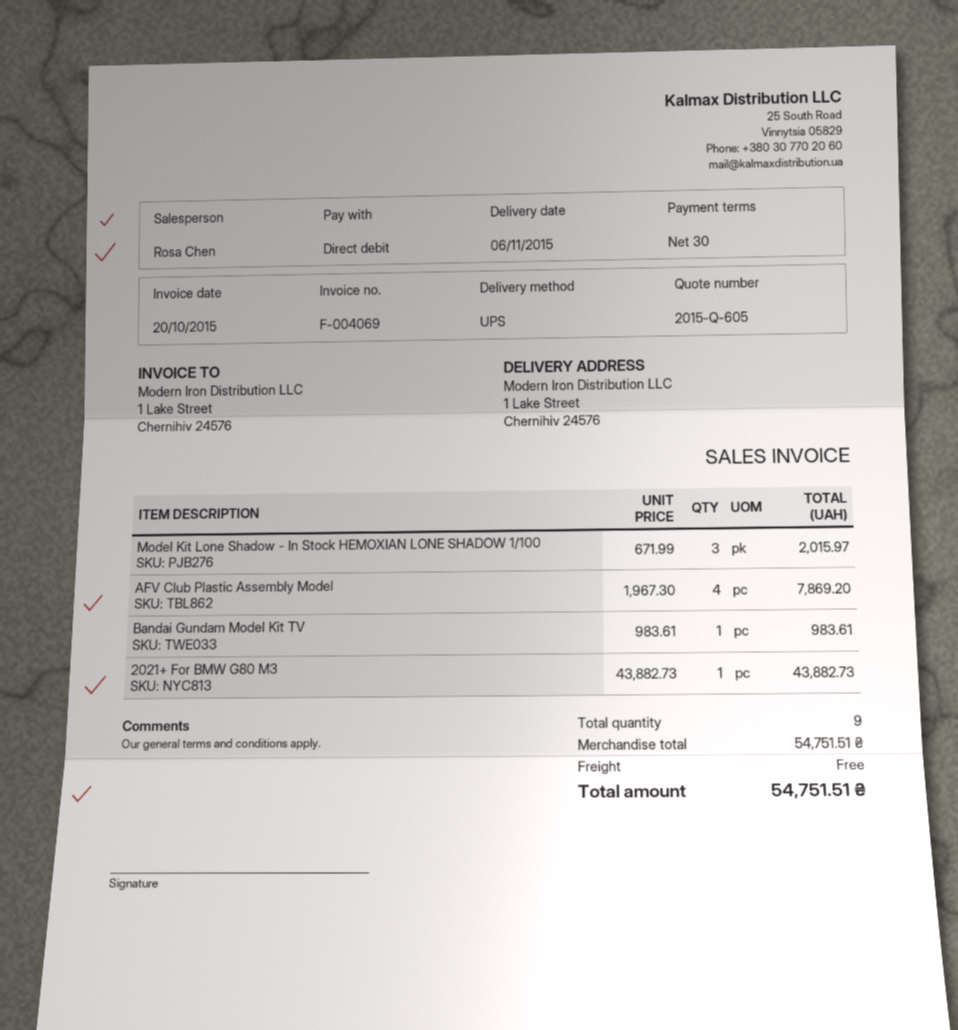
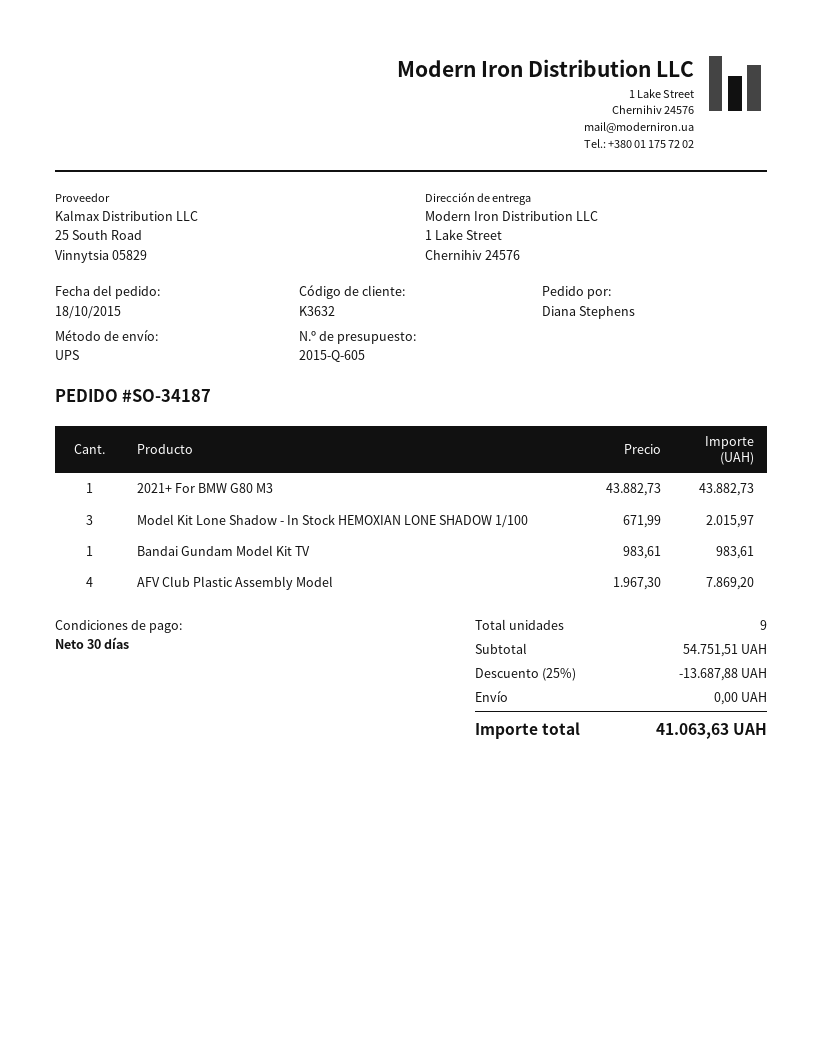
discount: none -> 25% = 13687.88
total: 54751.51 -> 41063.63

